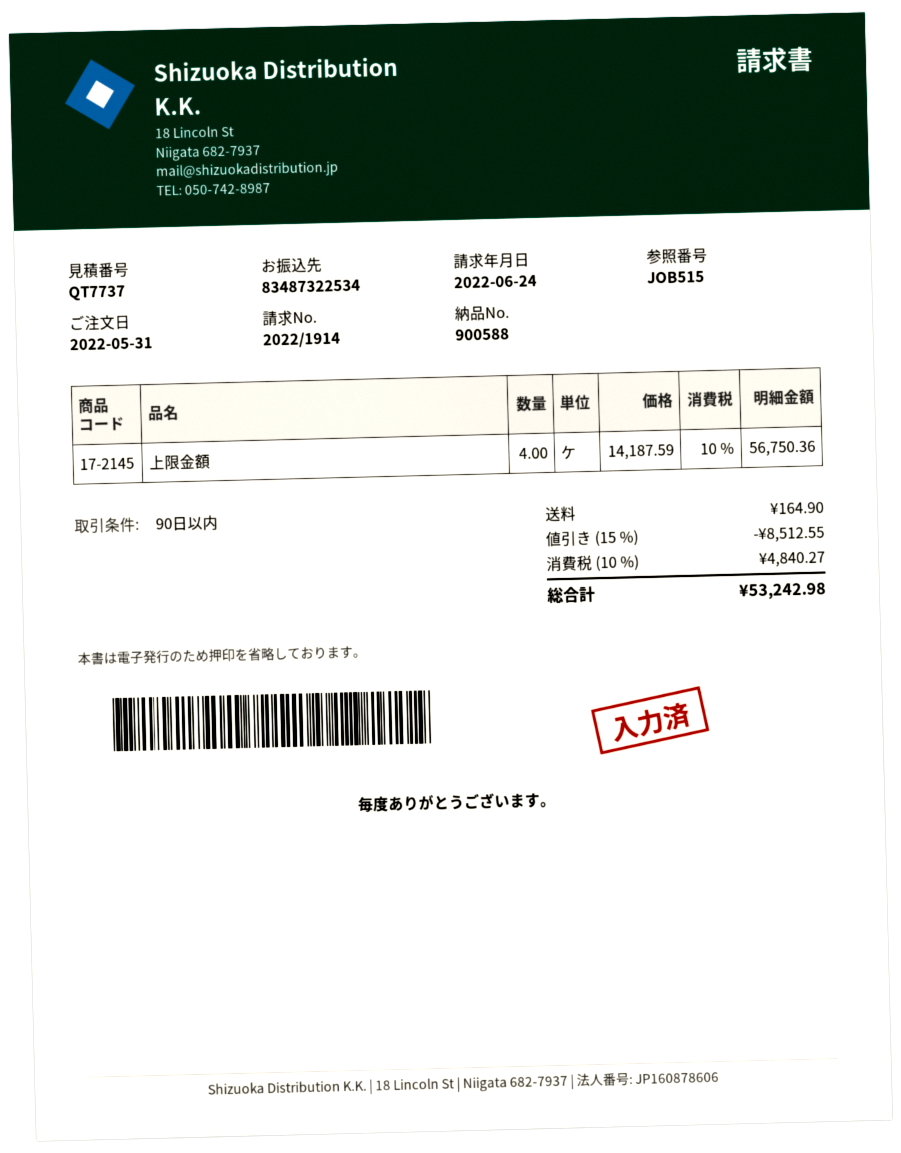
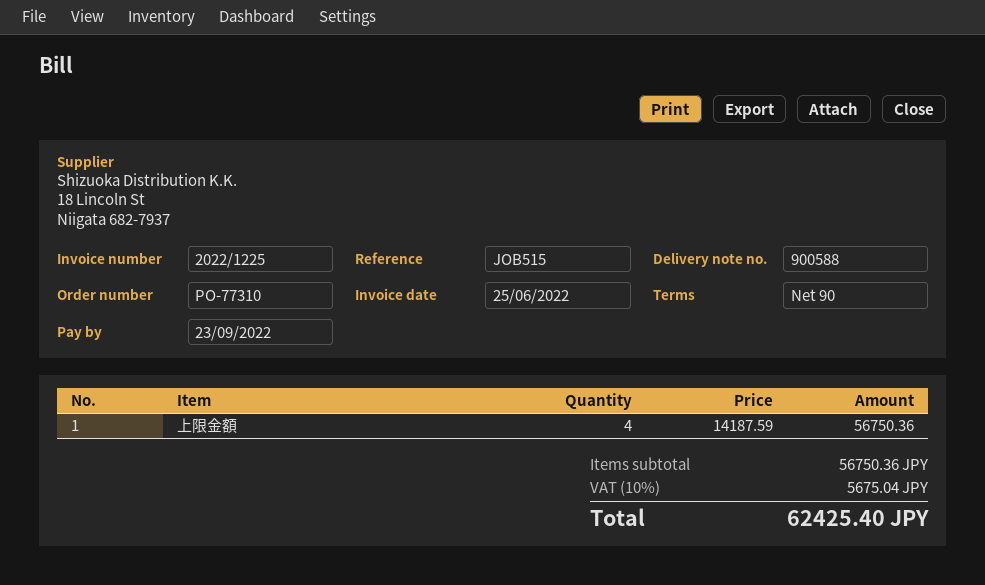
invoice number: 2022/1914 -> 2022/1225
invoice date: 2022-06-24 -> 2022-06-25
discount: 15% = 8512.55 -> none
shipping: 164.90 -> none
tax: 10% = 4840.27 -> 10% = 5675.04
total: 53242.98 -> 62425.40

